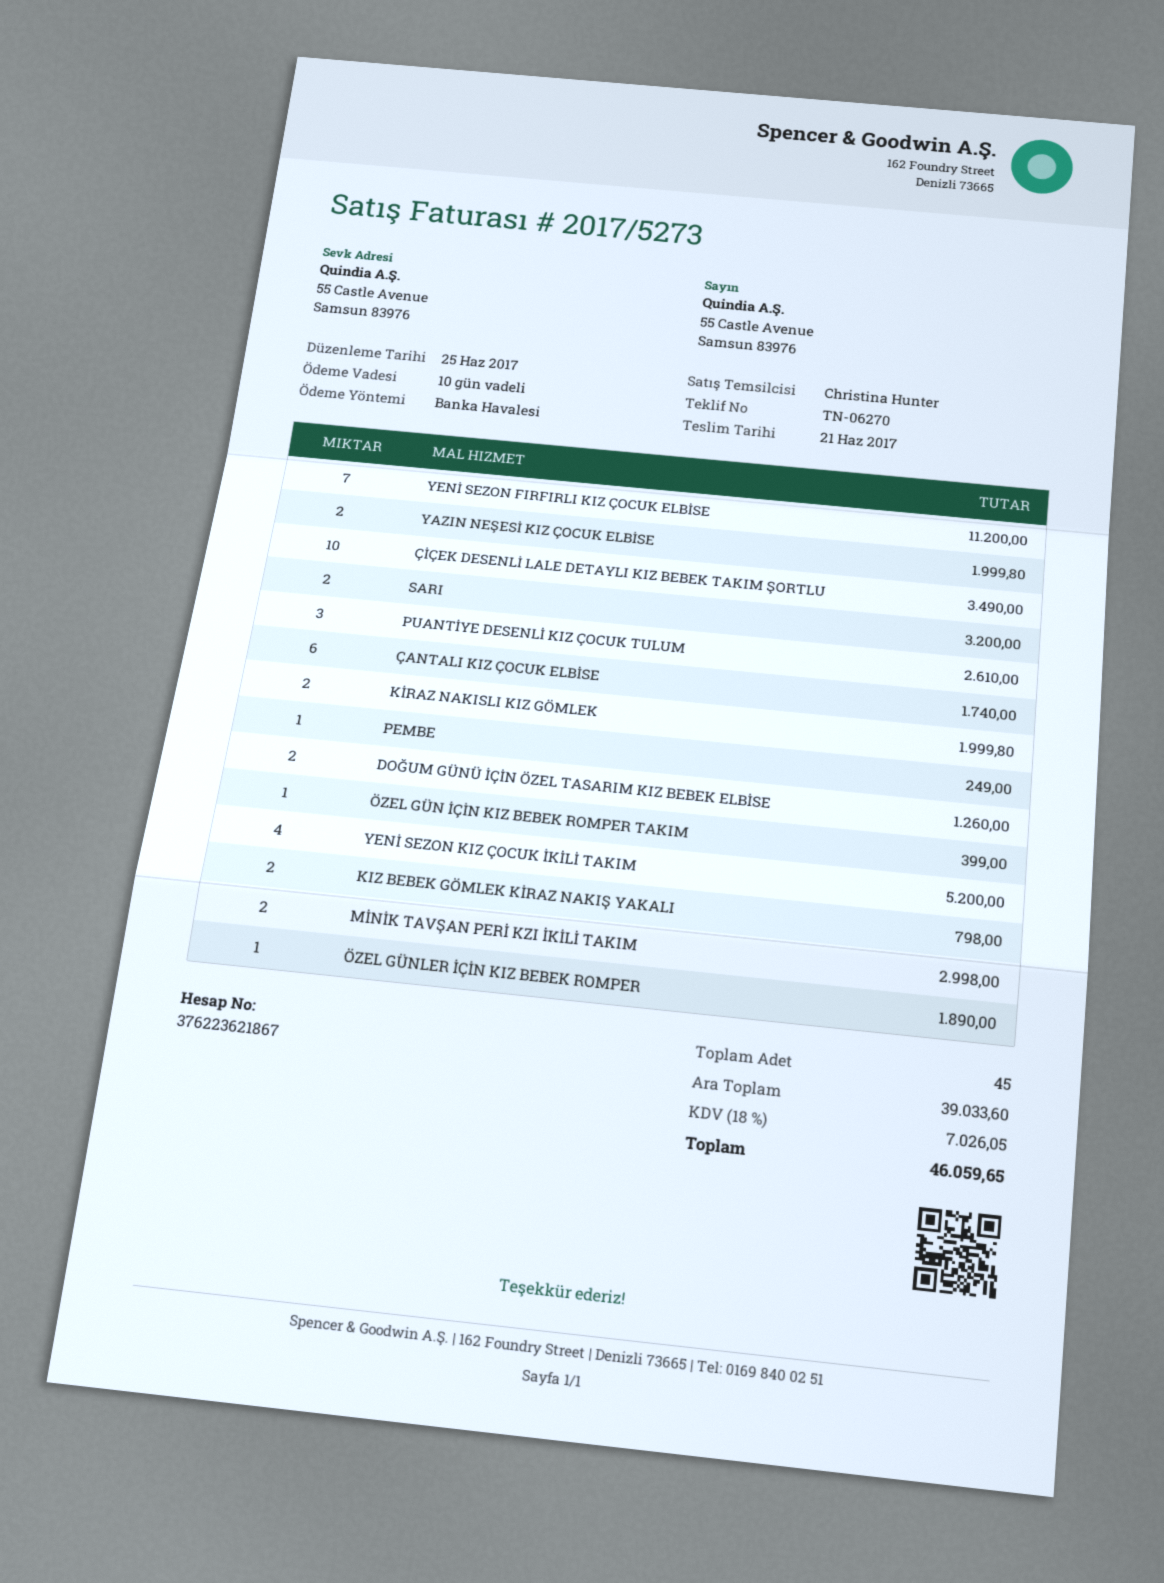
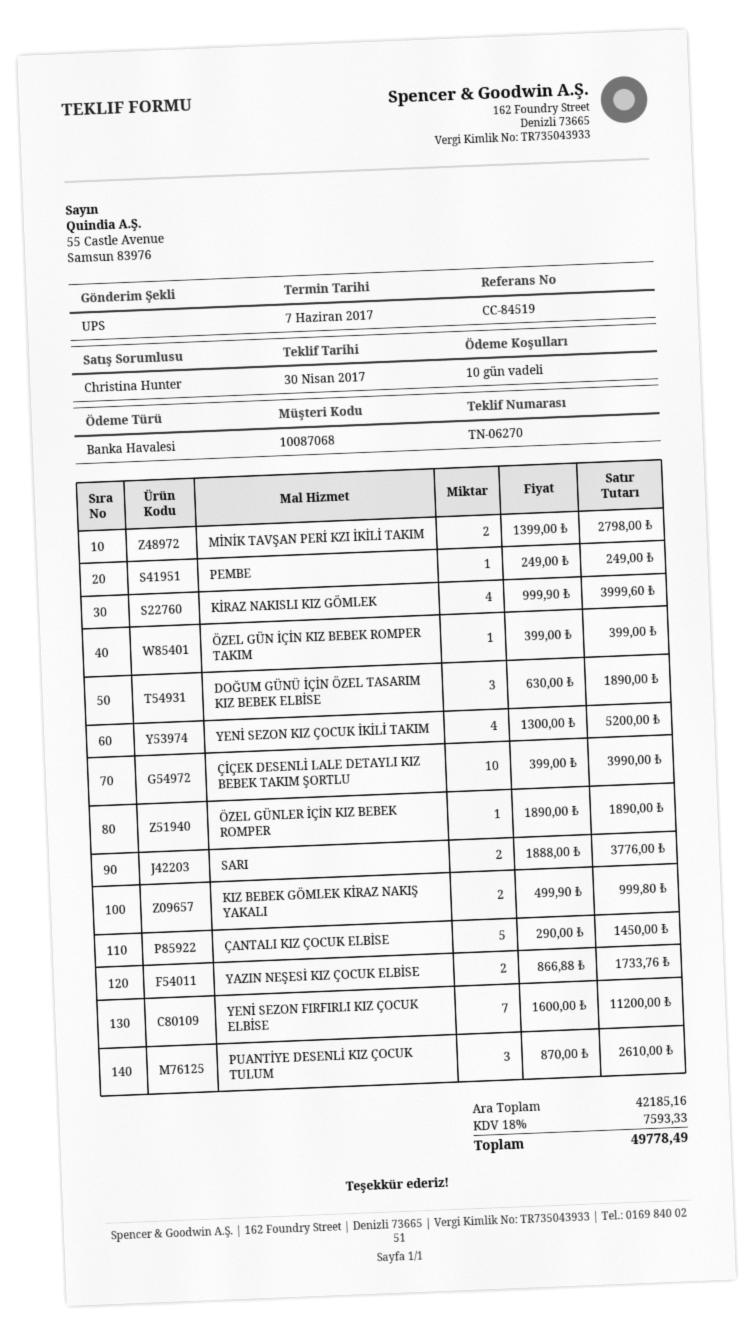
delivery date: 2017-06-21 -> 2017-06-07
YAZIN NEŞESİ KIZ ÇOCUK ELBİSE: 2 for 1999.80 -> 2 for 1733.76
ÇİÇEK DESENLİ LALE DETAYLI KIZ BEBEK TAKIM ŞORTLU: 10 for 3490.00 -> 10 for 3990.00
SARI: 2 for 3200.00 -> 2 for 3776.00
ÇANTALI KIZ ÇOCUK ELBİSE: 6 for 1740.00 -> 5 for 1450.00
KİRAZ NAKISLI KIZ GÖMLEK: 2 for 1999.80 -> 4 for 3999.60
DOĞUM GÜNÜ İÇİN ÖZEL TASARIM KIZ BEBEK ELBİSE: 2 for 1260.00 -> 3 for 1890.00
KIZ BEBEK GÖMLEK KİRAZ NAKIŞ YAKALI: 2 for 798.00 -> 2 for 999.80
MİNİK TAVŞAN PERİ KZI İKİLİ TAKIM: 2 for 2998.00 -> 2 for 2798.00
subtotal: 39033.60 -> 42185.16
tax: 18% = 7026.05 -> 18% = 7593.33
total: 46059.65 -> 49778.49

